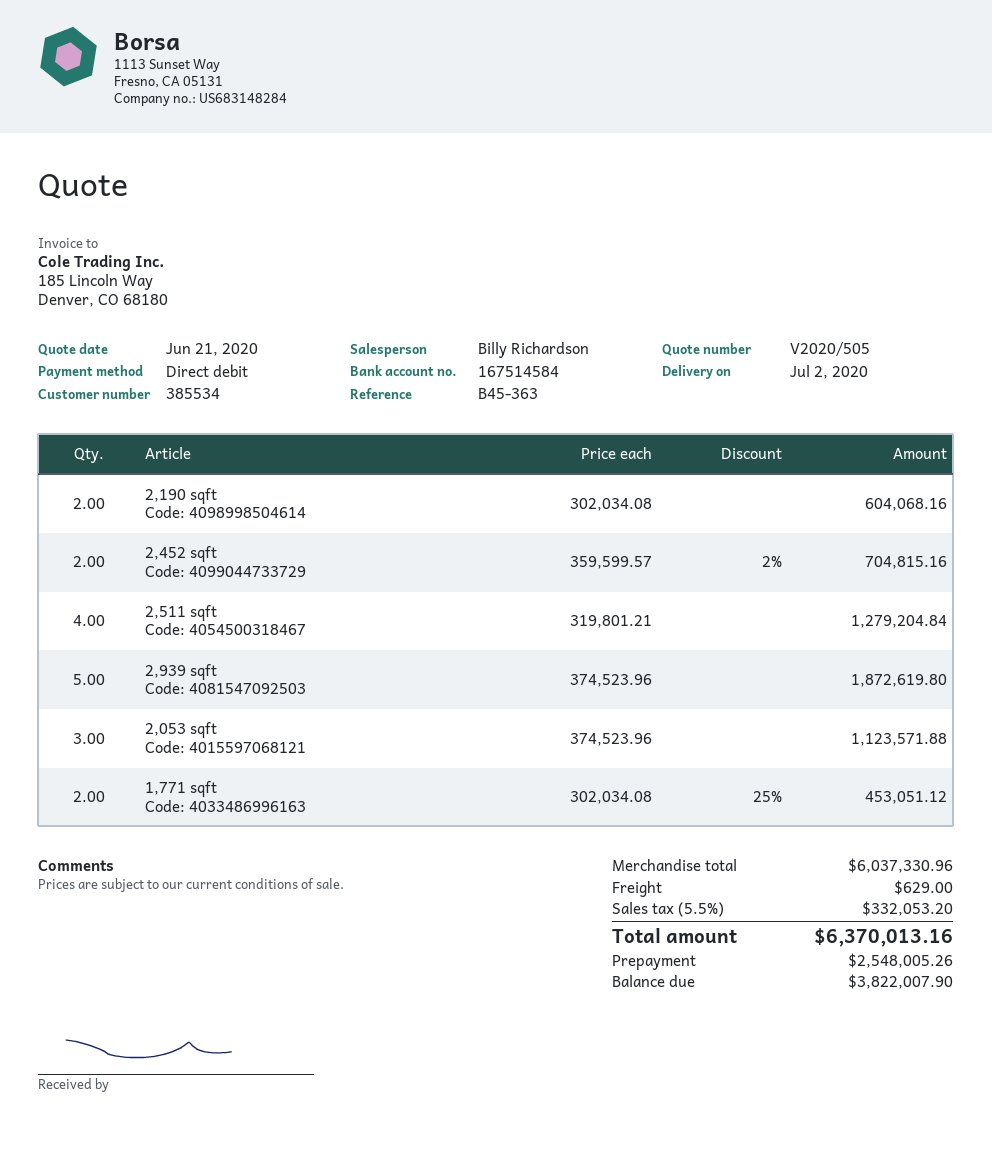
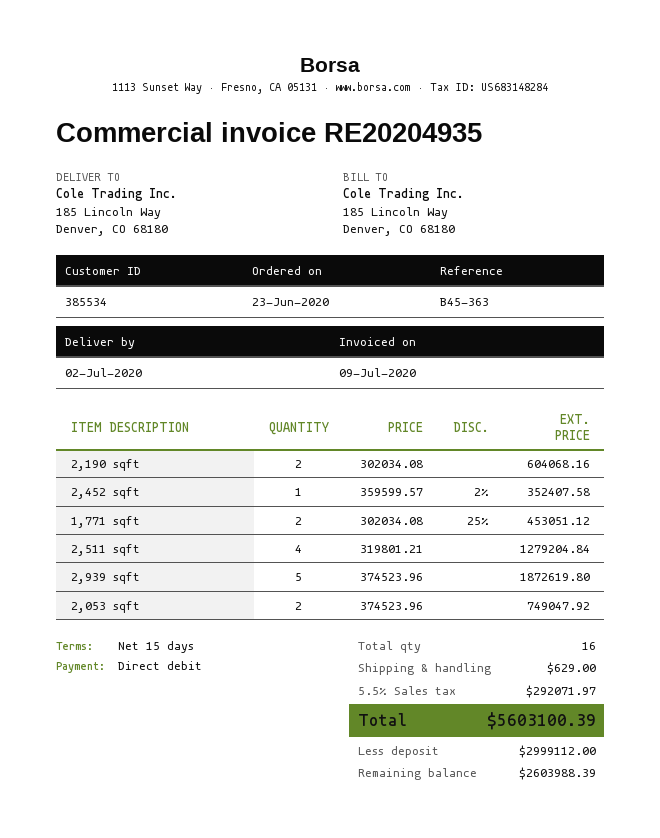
2,452 sqft: 2 x 359599.57 - 2% = 704815.16 -> 1 x 359599.57 - 2% = 352407.58
2,053 sqft: 3 x 374523.96 = 1123571.88 -> 2 x 374523.96 = 749047.92
tax: 5.5% = 332053.20 -> 5.5% = 292071.97
total: 6370013.16 -> 5603100.39
deposit: 2548005.26 -> 2999112.00
balance: 3822007.90 -> 2603988.39

